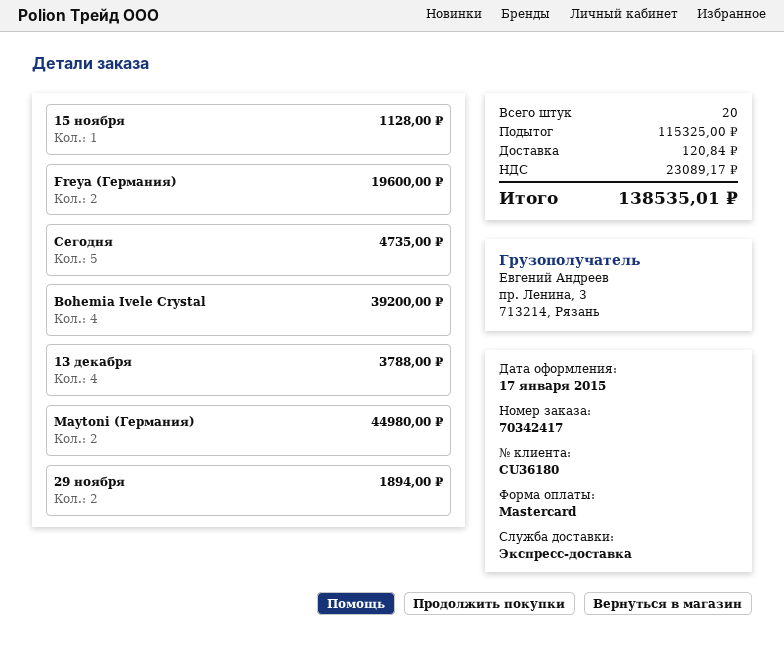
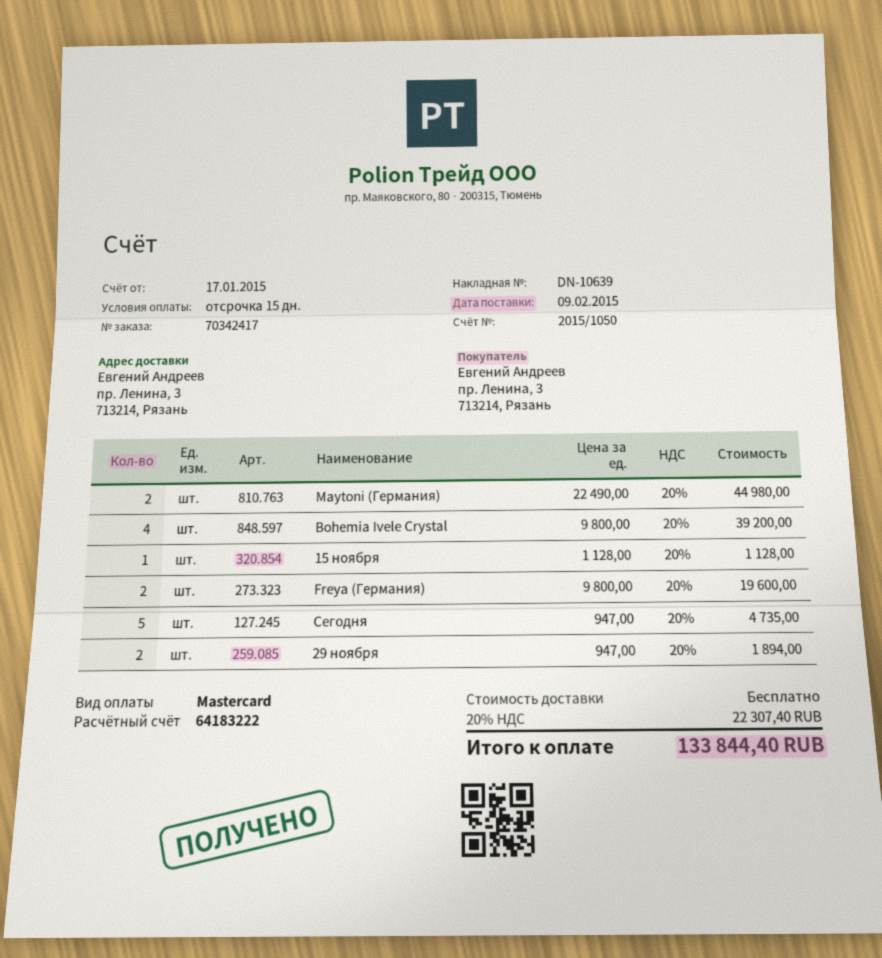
13 декабря: 4 for 3788.00 -> none
shipping: 120.84 -> 0.00
tax: 23089.17 -> 22307.40
total: 138535.01 -> 133844.40

